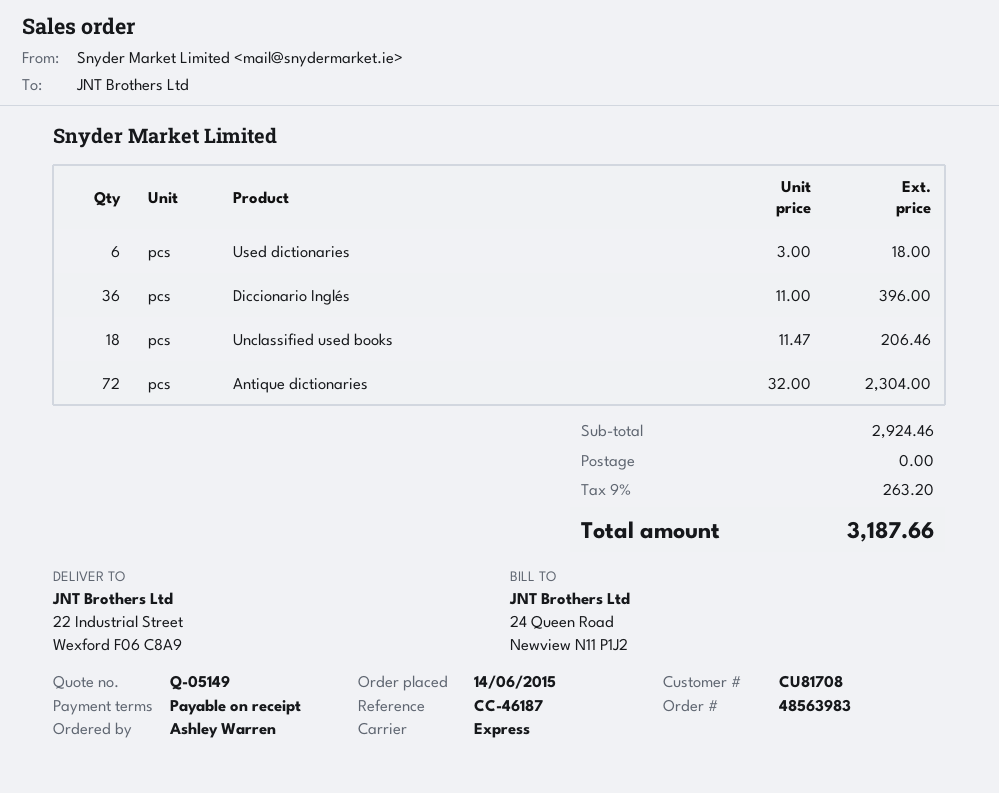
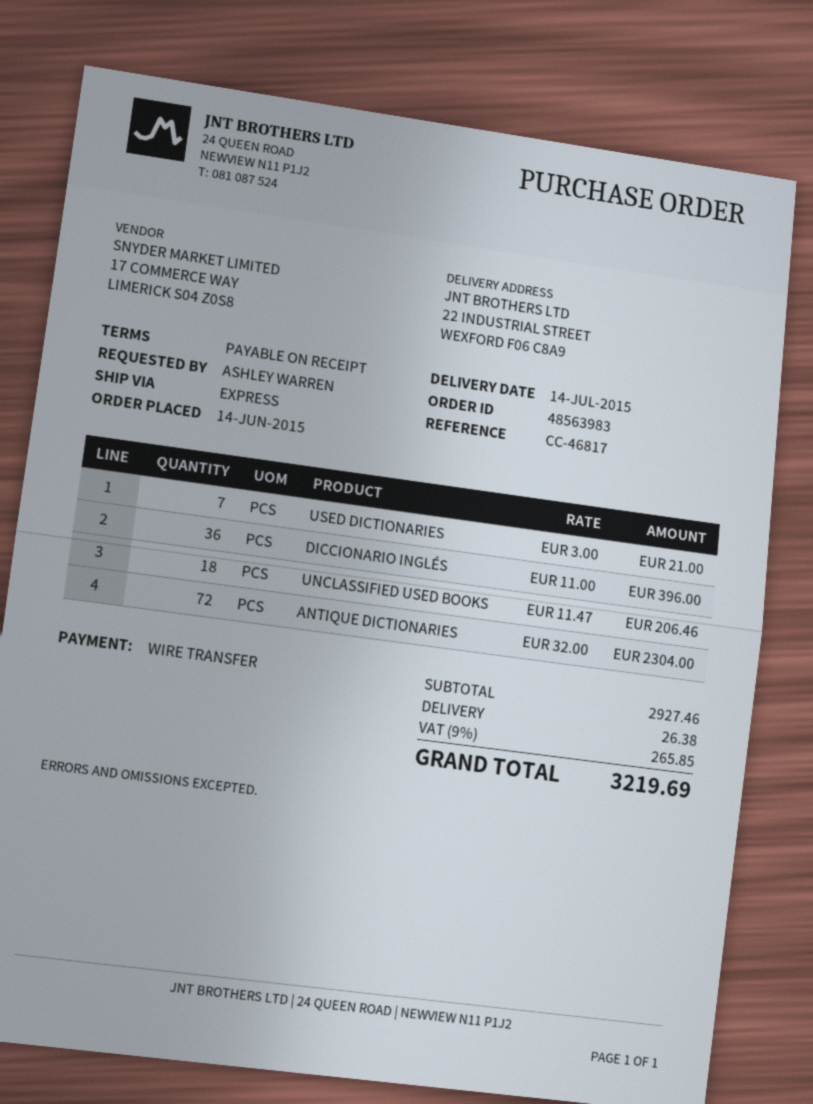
reference: CC-46187 -> CC-46817
Used dictionaries: 6 x 3.00 = 18.00 -> 7 x 3.00 = 21.00
subtotal: 2924.46 -> 2927.46
shipping: 0.00 -> 26.38
tax: 9% = 263.20 -> 9% = 265.85
total: 3187.66 -> 3219.69

